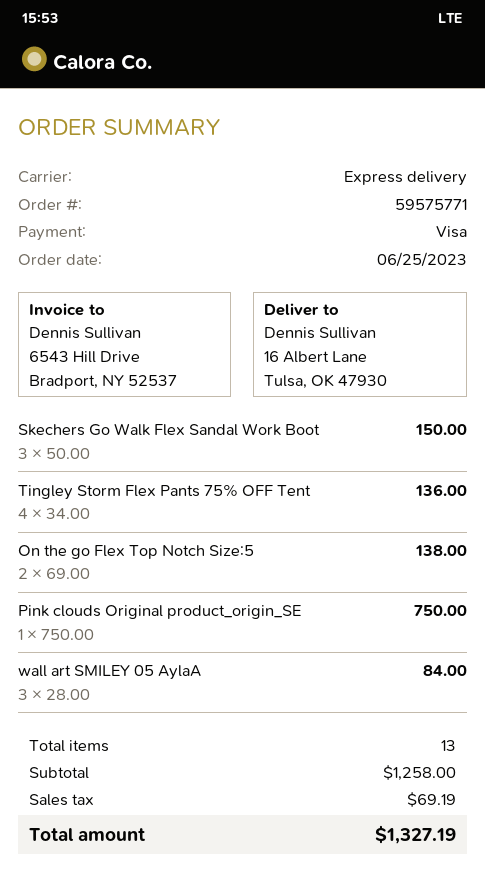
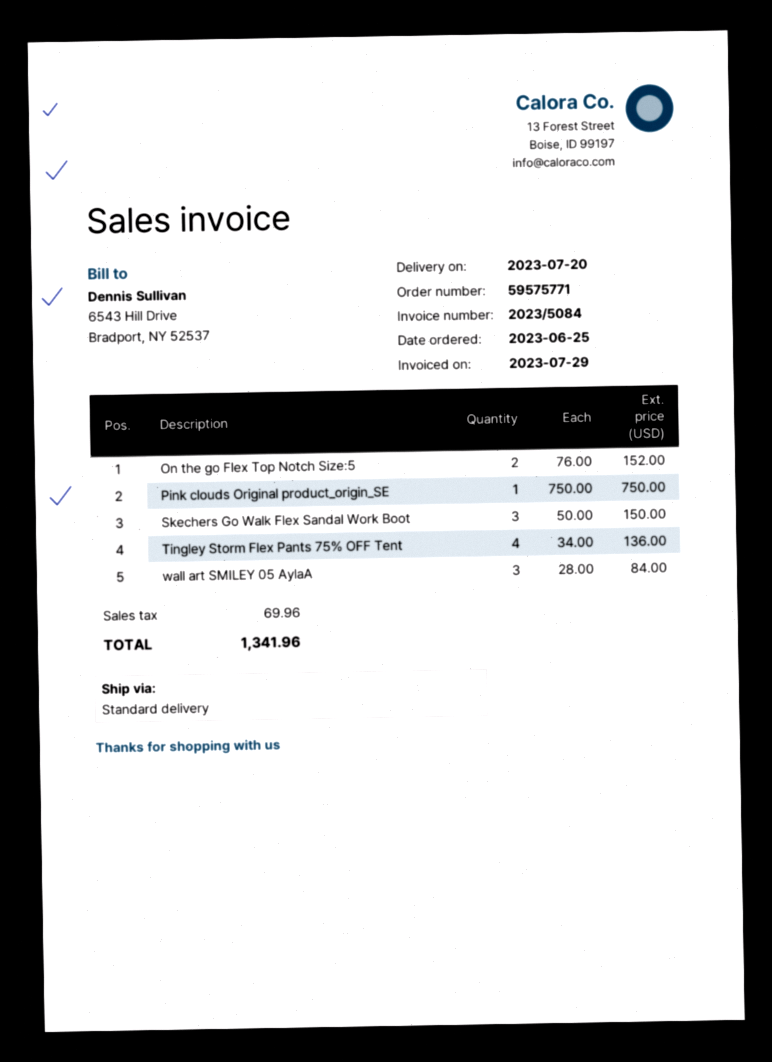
shipping method: express -> standard
On the go Flex Top Notch Size:5: 2 x 69.00 = 138.00 -> 2 x 76.00 = 152.00
tax: 69.19 -> 69.96
total: 1327.19 -> 1341.96

